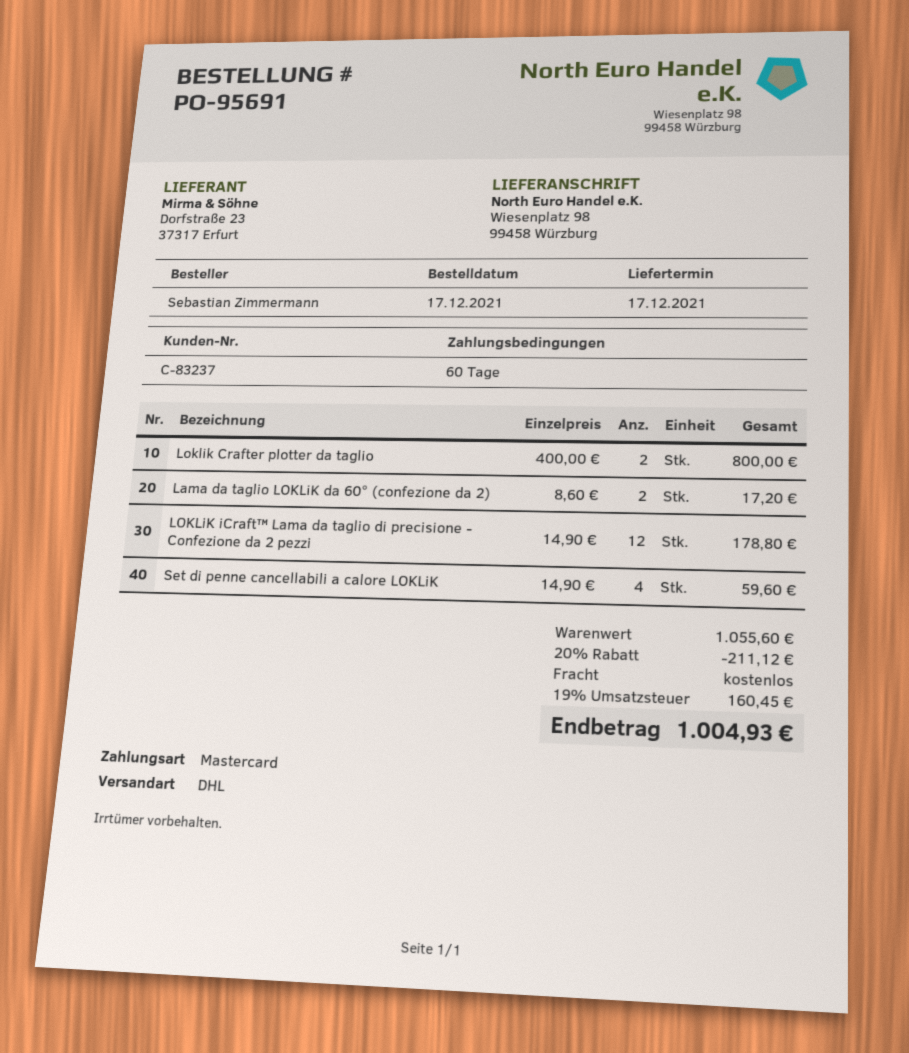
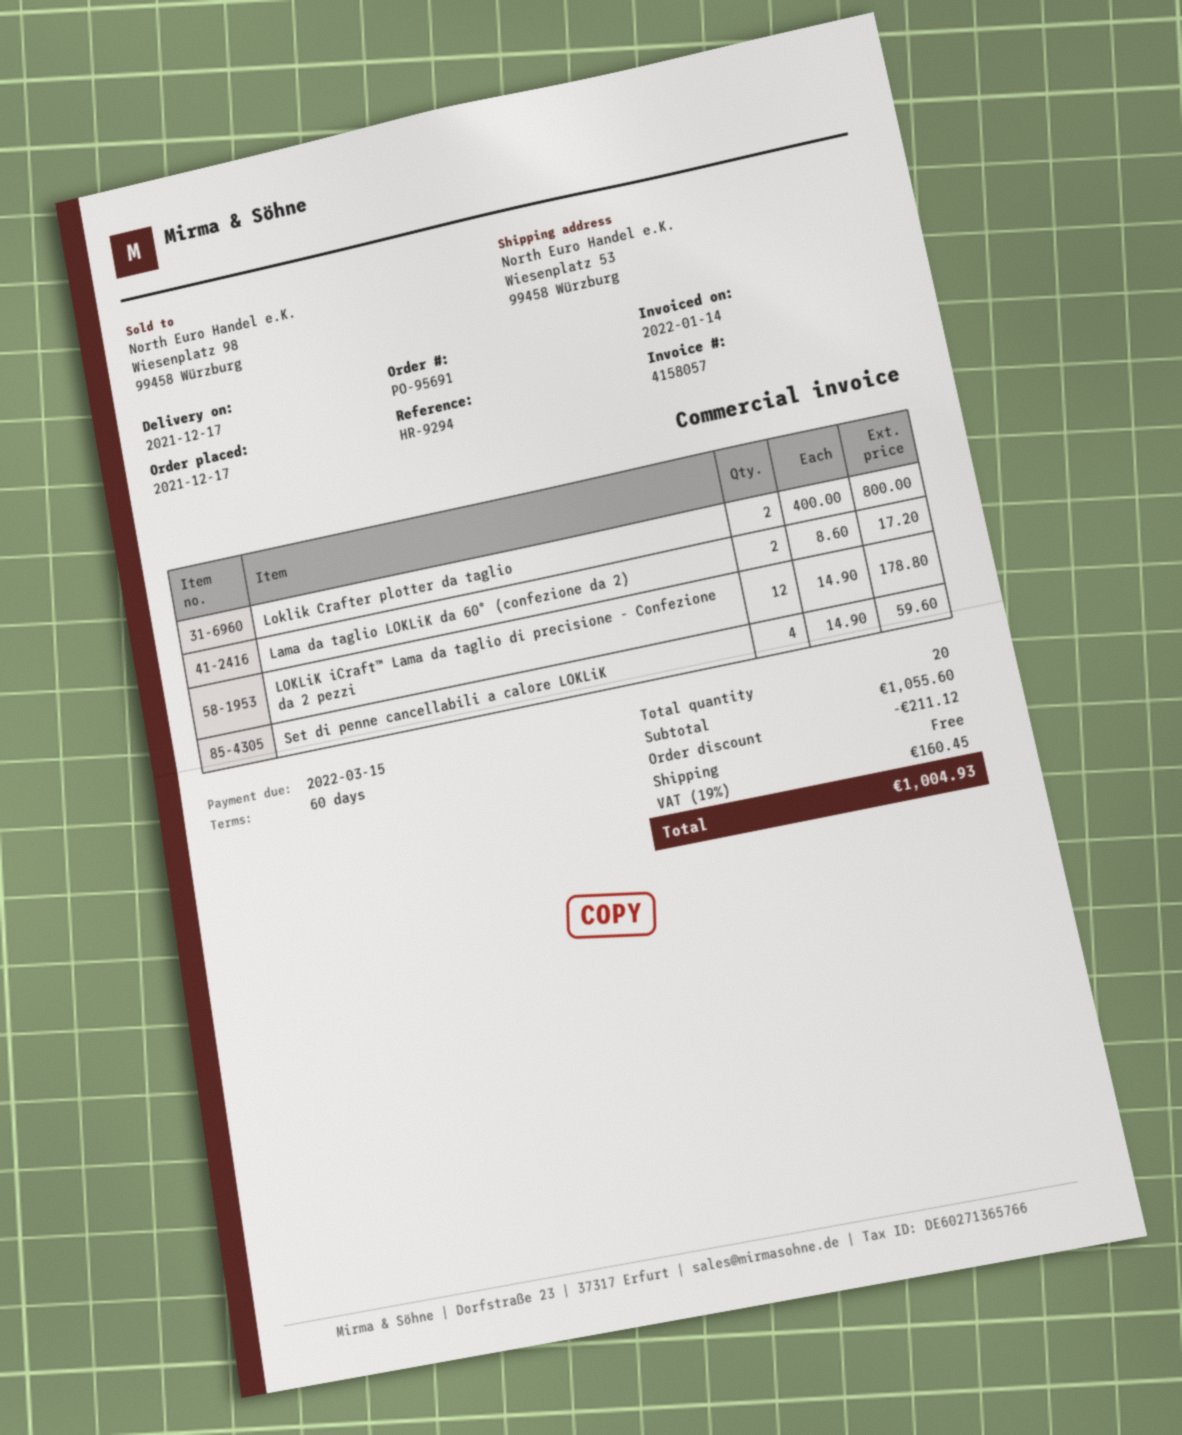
ship to: Wiesenplatz 98, 99458 Würzburg -> Wiesenplatz 53, 99458 Würzburg

